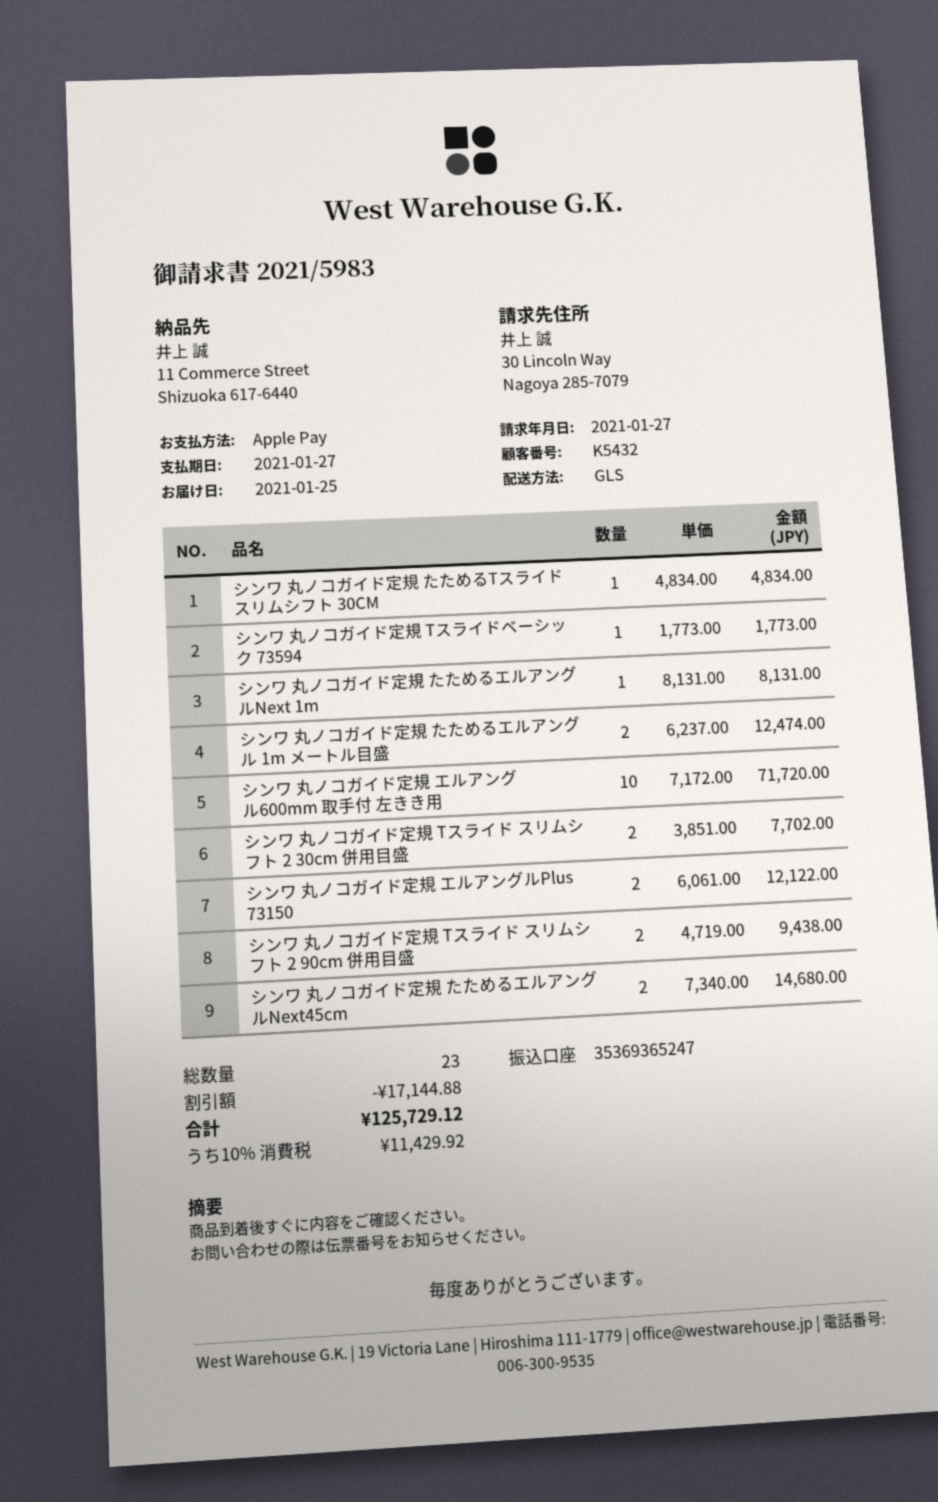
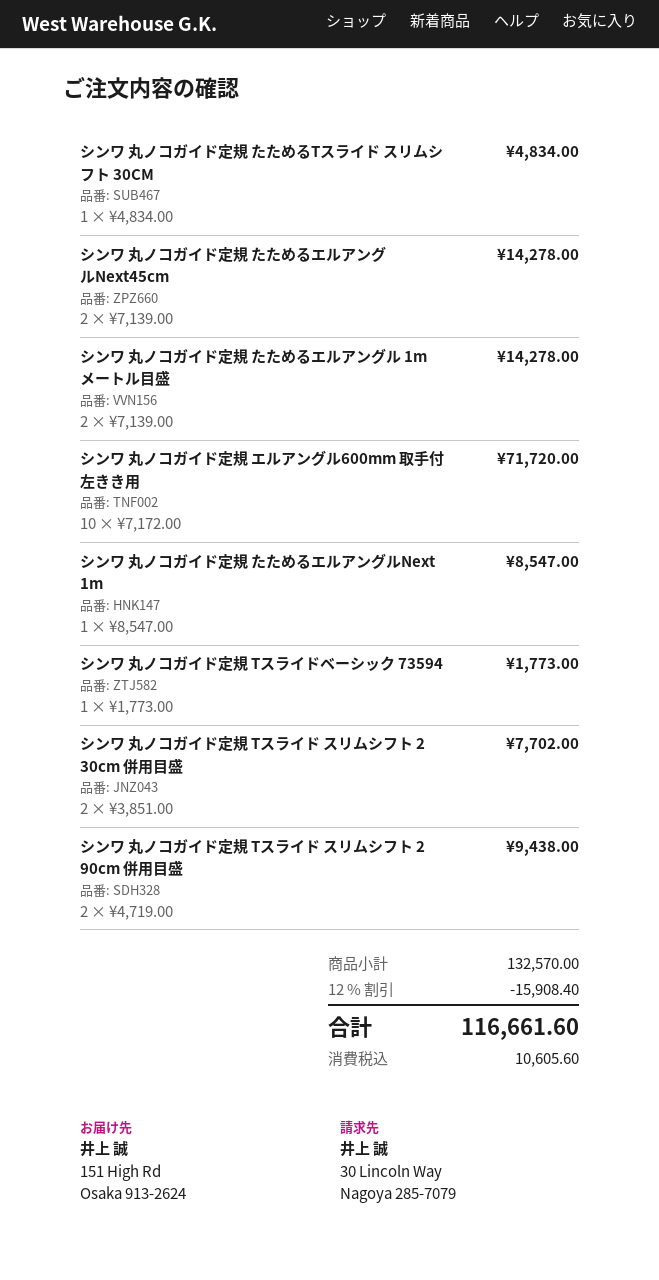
ship to: 11 Commerce Street, Shizuoka 617-6440 -> 151 High Rd, Osaka 913-2624
シンワ 丸ノコガイド定規 たためるエルアングルNext 1m: 1 x 8131.00 = 8131.00 -> 1 x 8547.00 = 8547.00
シンワ 丸ノコガイド定規 たためるエルアングル 1m メートル目盛: 2 x 6237.00 = 12474.00 -> 2 x 7139.00 = 14278.00
シンワ 丸ノコガイド定規 エルアングルPlus 73150: 2 x 6061.00 = 12122.00 -> none
シンワ 丸ノコガイド定規 たためるエルアングルNext45cm: 2 x 7340.00 = 14680.00 -> 2 x 7139.00 = 14278.00
discount: 17144.88 -> 15908.40
tax: 11429.92 -> 10605.60
total: 125729.12 -> 116661.60

